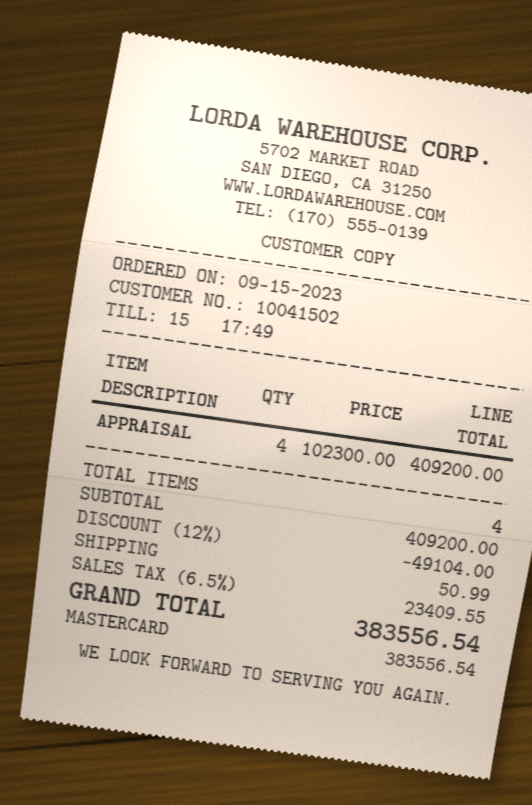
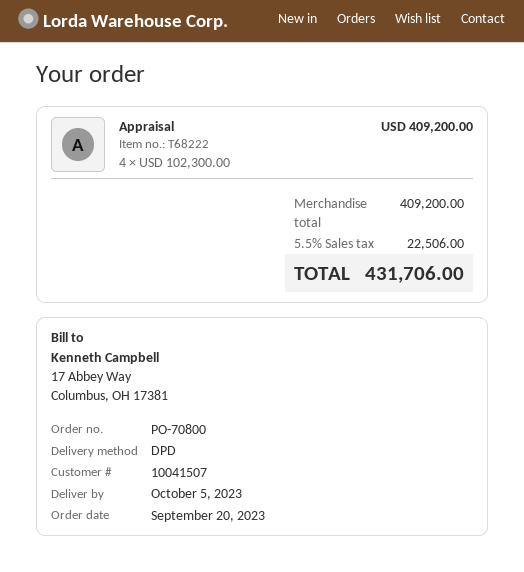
order date: 2023-09-15 -> 2023-09-20
customer number: 10041502 -> 10041507
discount: 12% = 49104.00 -> none
shipping: 50.99 -> none
tax: 6.5% = 23409.55 -> 5.5% = 22506.00
total: 383556.54 -> 431706.00

